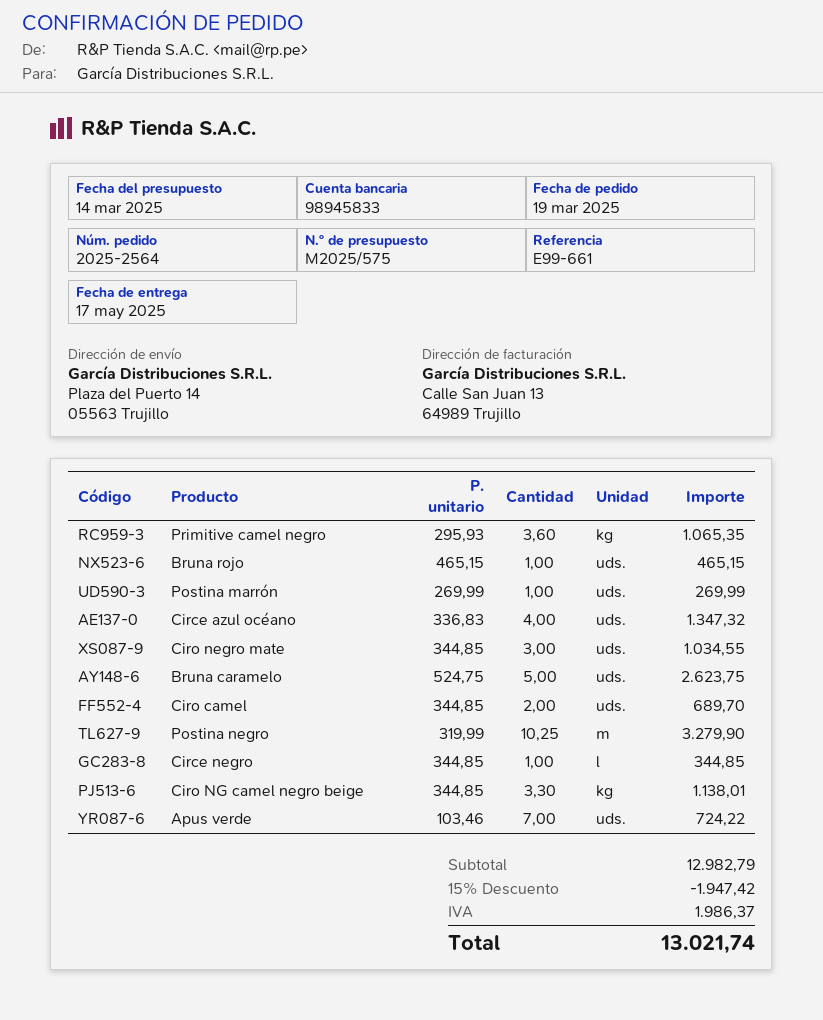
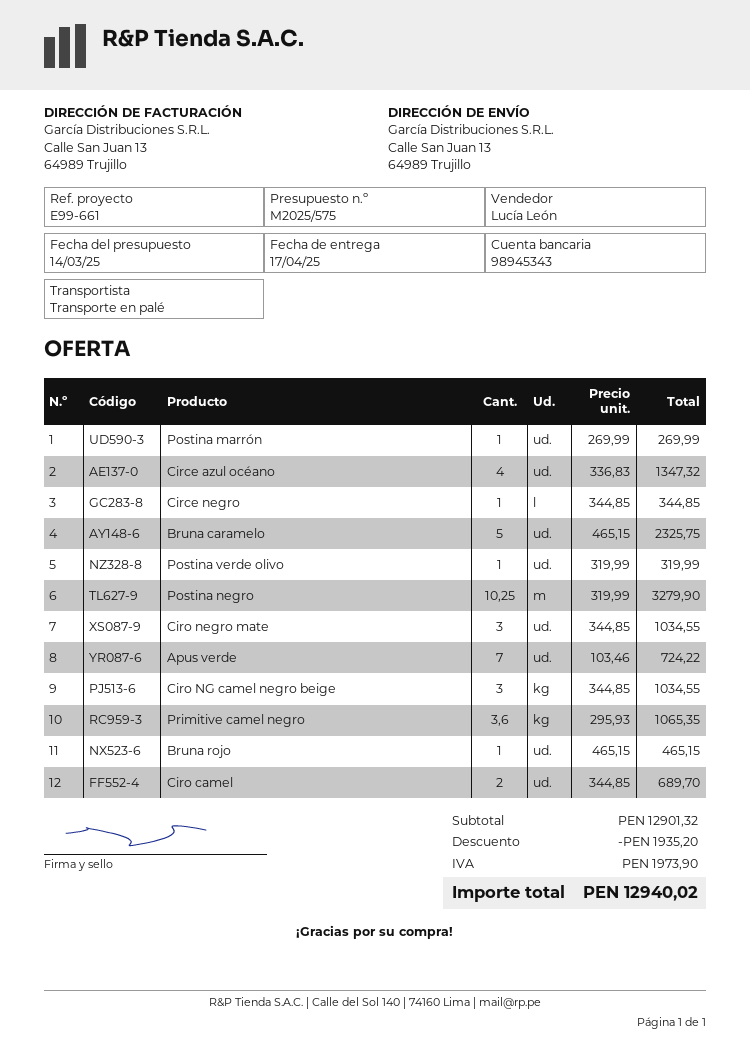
delivery date: 2025-05-17 -> 2025-04-17
bank account: 98945833 -> 98945343
ship to: Plaza del Puerto 14, 05563 Trujillo -> Calle San Juan 13, 64989 Trujillo
Bruna caramelo: 5 x 524.75 = 2623.75 -> 5 x 465.15 = 2325.75
Ciro NG camel negro beige: 3.3 x 344.85 = 1138.01 -> 3 x 344.85 = 1034.55
Postina verde olivo: none -> 1 x 319.99 = 319.99
subtotal: 12982.79 -> 12901.32
discount: 1947.42 -> 1935.20
tax: 1986.37 -> 1973.90
total: 13021.74 -> 12940.02

